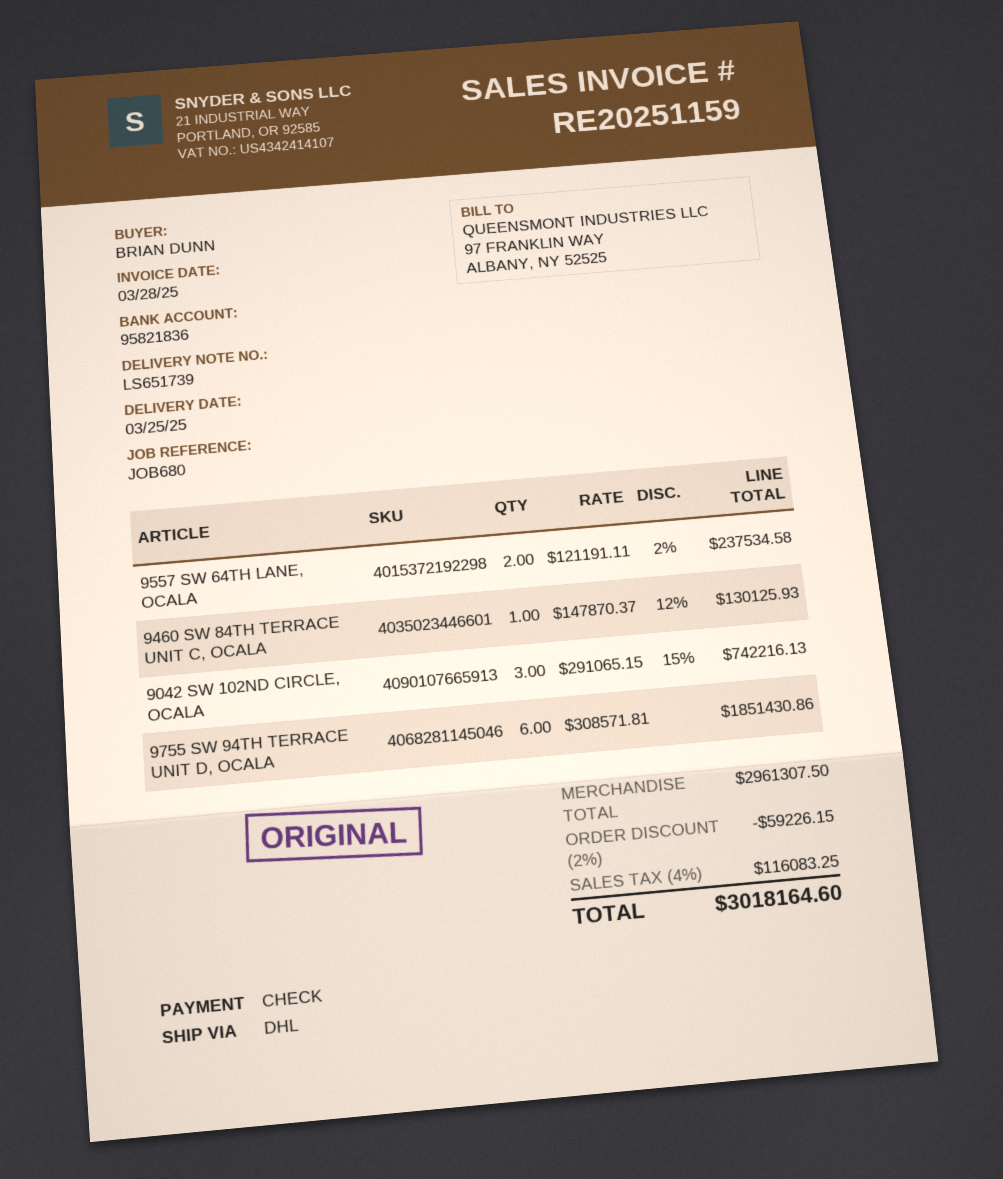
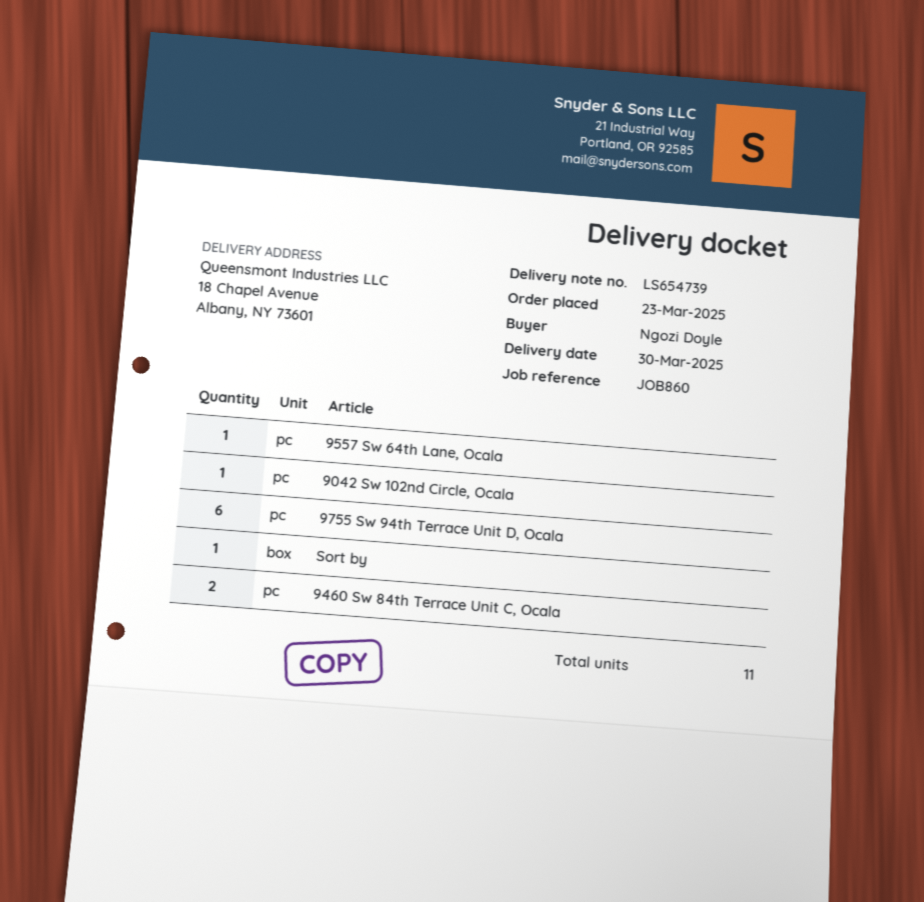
delivery note number: LS651739 -> LS654739
delivery date: 2025-03-25 -> 2025-03-30
reference: JOB680 -> JOB860
ordered by: BRIAN DUNN -> Ngozi Doyle
9557 SW 64TH LANE, OCALA: 2 -> 1
9460 SW 84TH TERRACE UNIT C, OCALA: 1 -> 2
9042 SW 102ND CIRCLE, OCALA: 3 -> 1
Sort by: none -> 1

